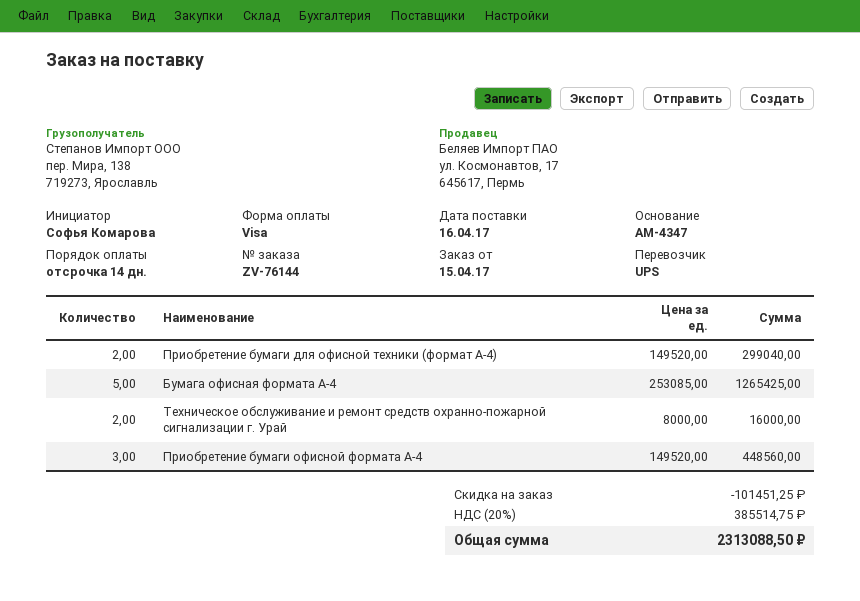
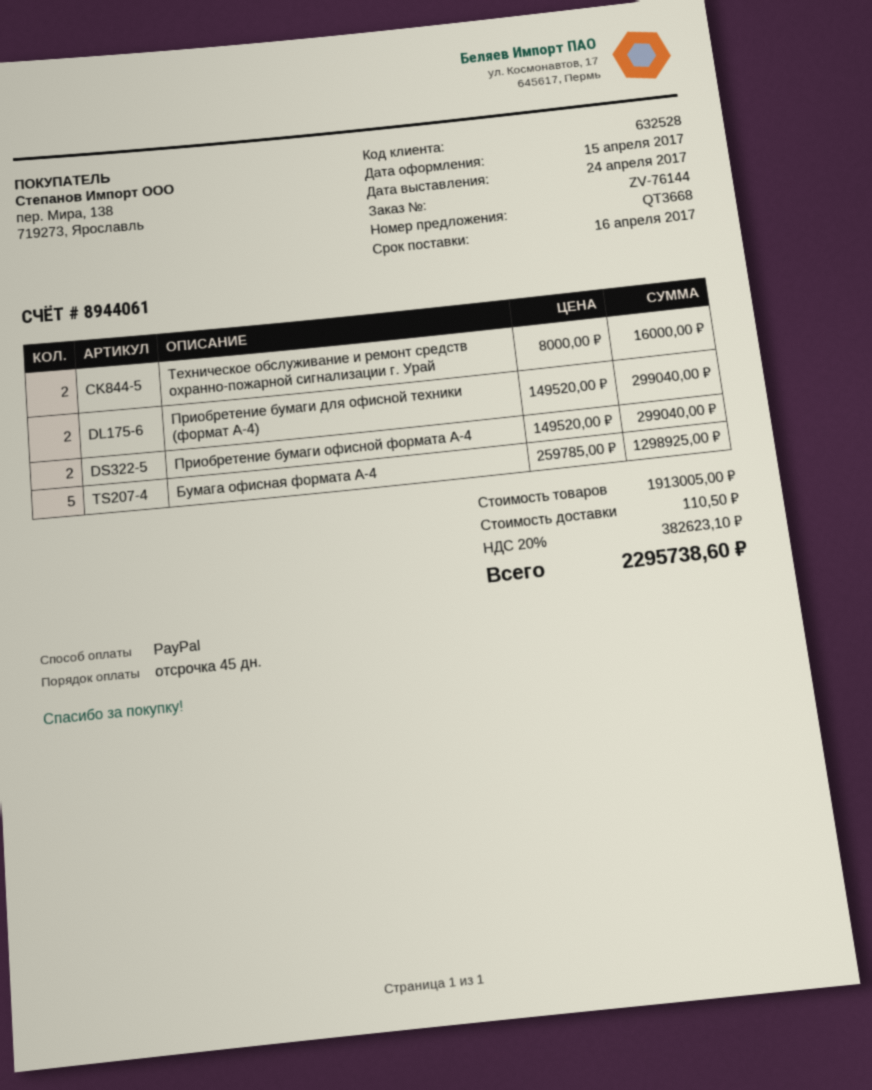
payment terms: 14 days -> 45 days
payment method: Visa -> PayPal
Бумага офисная формата А-4: 5 x 253085.00 = 1265425.00 -> 5 x 259785.00 = 1298925.00
Приобретение бумаги офисной формата А-4: 3 x 149520.00 = 448560.00 -> 2 x 149520.00 = 299040.00
discount: 101451.25 -> none
shipping: none -> 110.50
tax: 20% = 385514.75 -> 20% = 382623.10
total: 2313088.50 -> 2295738.60

